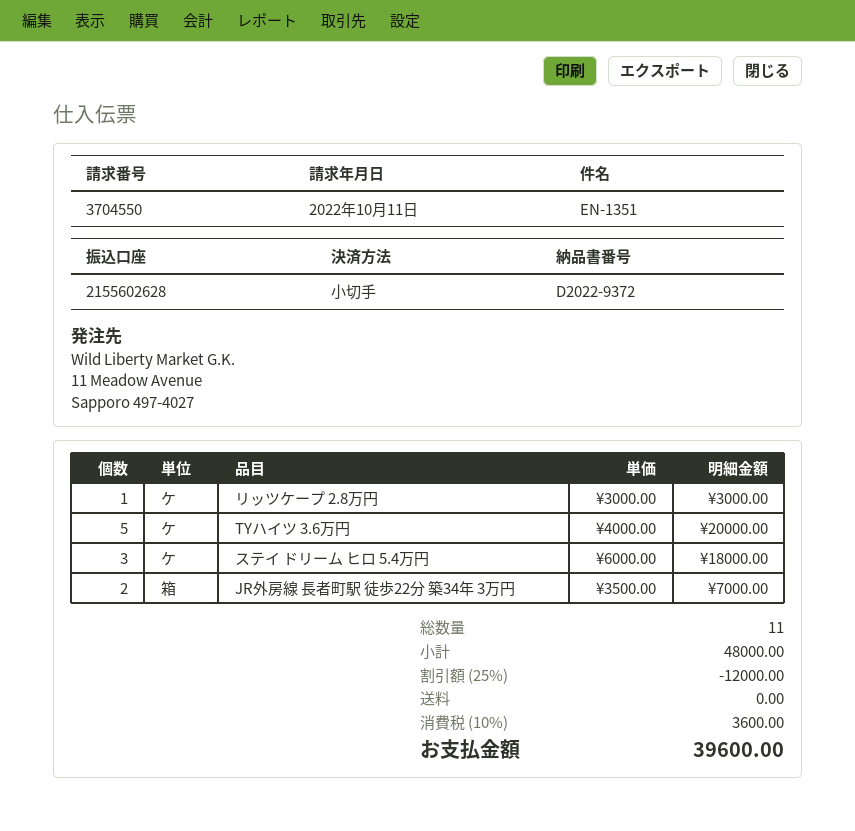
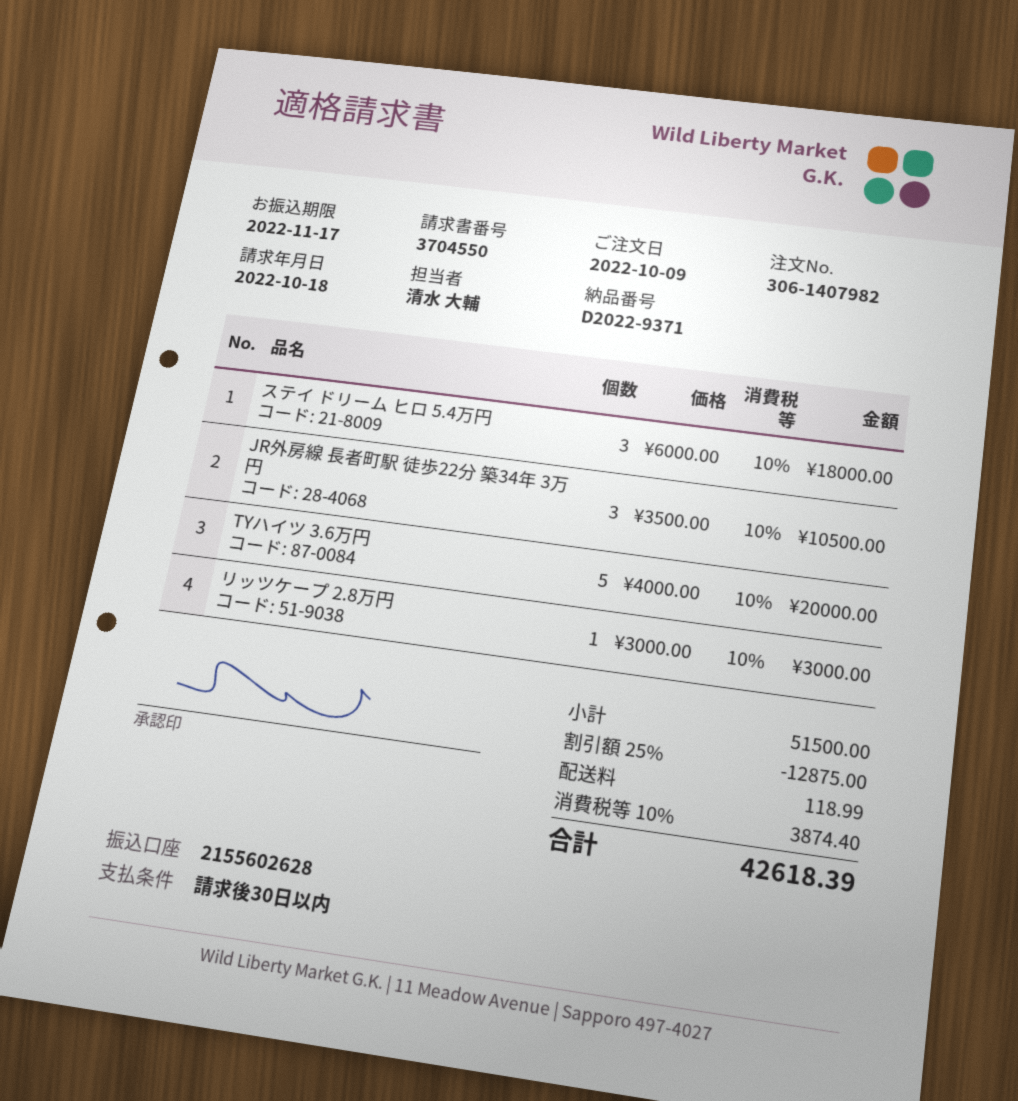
delivery note number: D2022-9372 -> D2022-9371
invoice date: 2022-10-11 -> 2022-10-18
JR外房線 長者町駅 徒歩22分 築34年 3万円: 2 x 3500.00 = 7000.00 -> 3 x 3500.00 = 10500.00
subtotal: 48000.00 -> 51500.00
discount: 25% = 12000.00 -> 25% = 12875.00
shipping: 0.00 -> 118.99
tax: 10% = 3600.00 -> 10% = 3874.40
total: 39600.00 -> 42618.39

